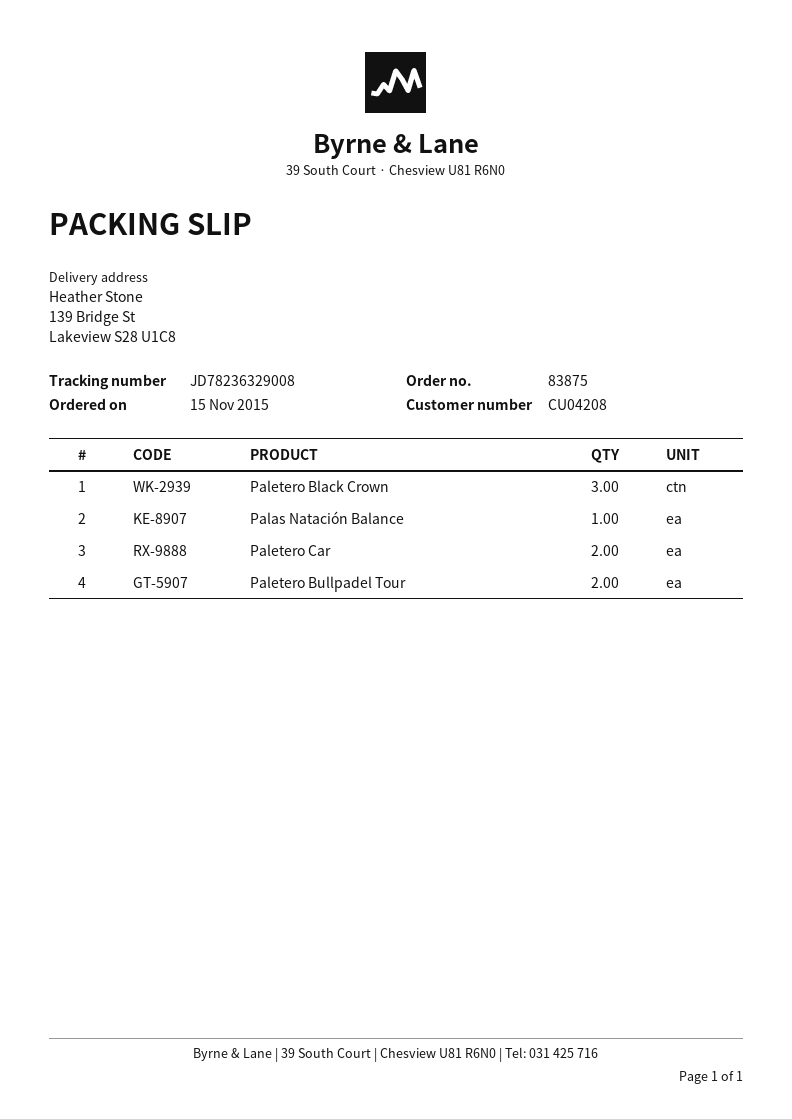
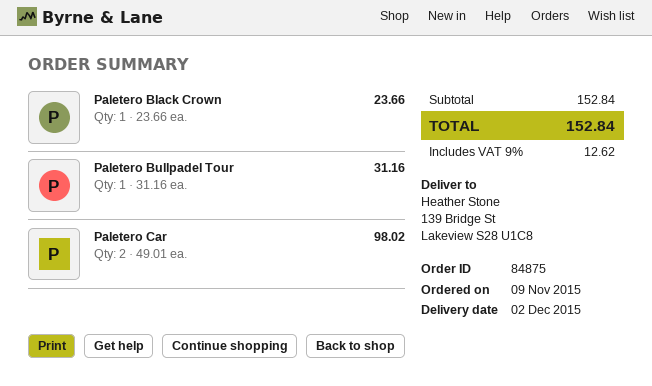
order number: 83875 -> 84875
order date: 2015-11-15 -> 2015-11-09
Paletero Black Crown: 3 -> 1
Palas Natación Balance: 1 -> none
Paletero Bullpadel Tour: 2 -> 1

